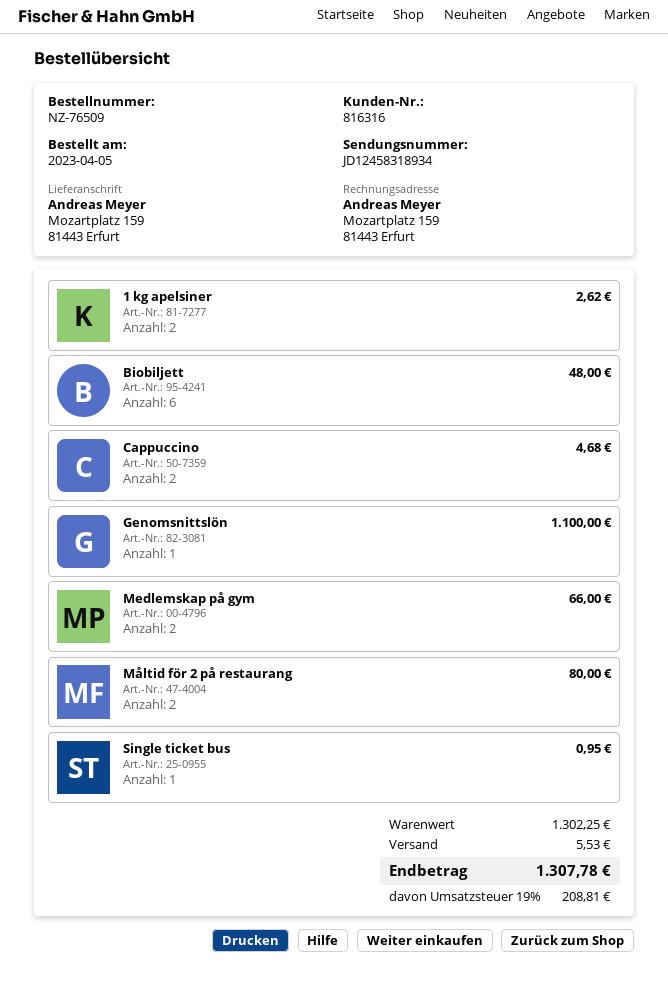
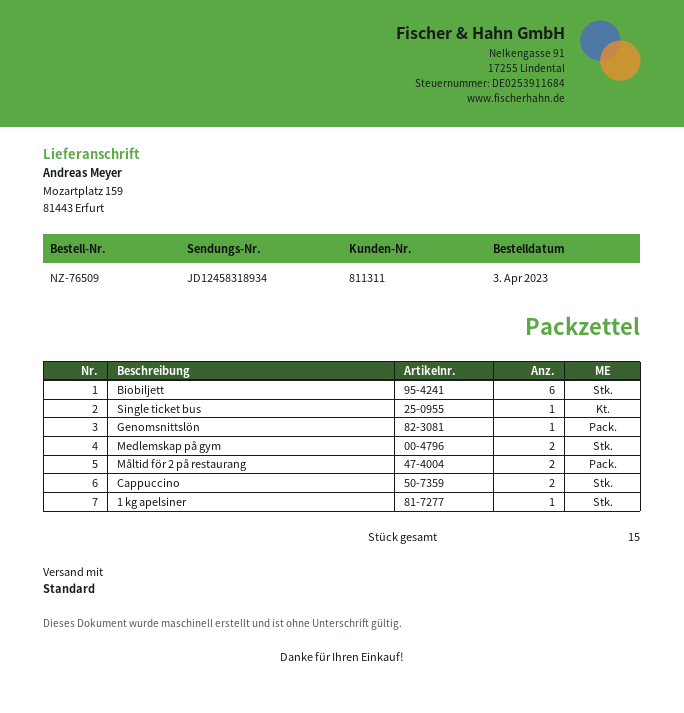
order date: 2023-04-05 -> 2023-04-03
customer number: 816316 -> 811311
1 kg apelsiner: 2 -> 1

